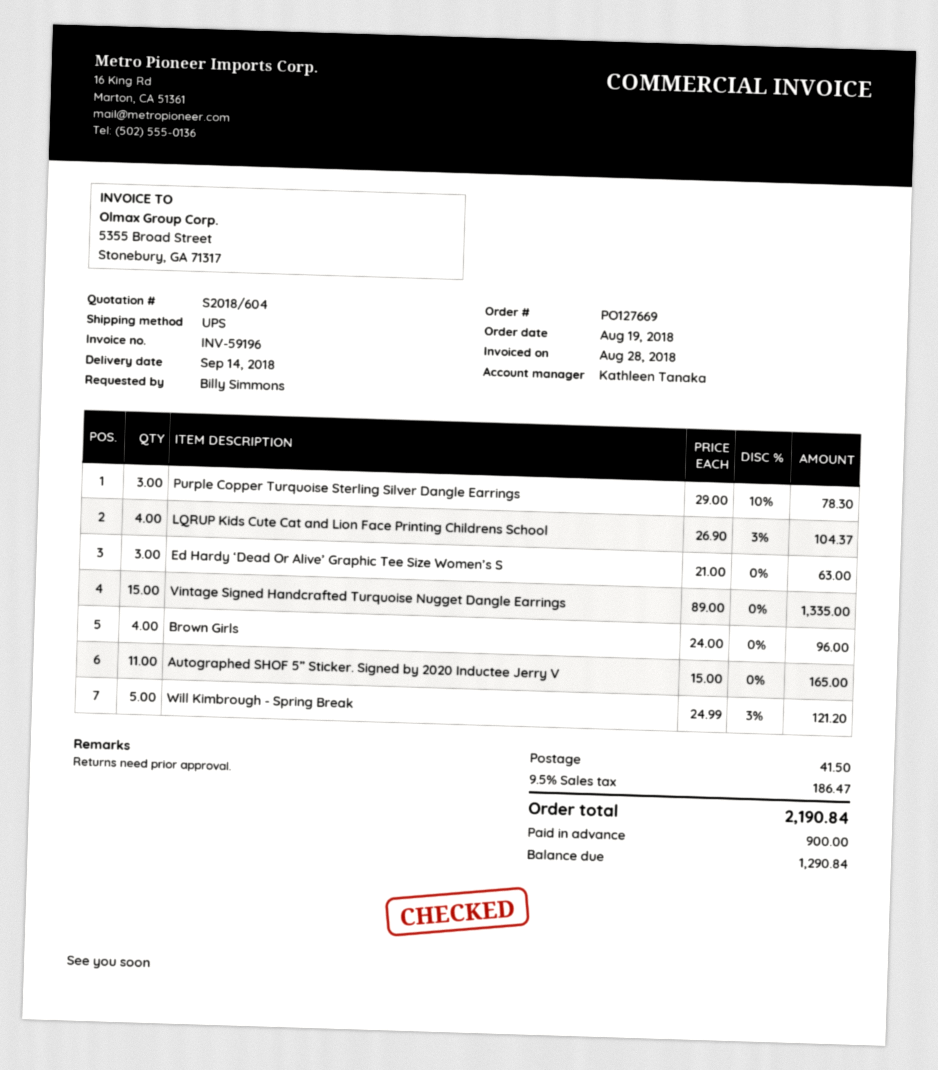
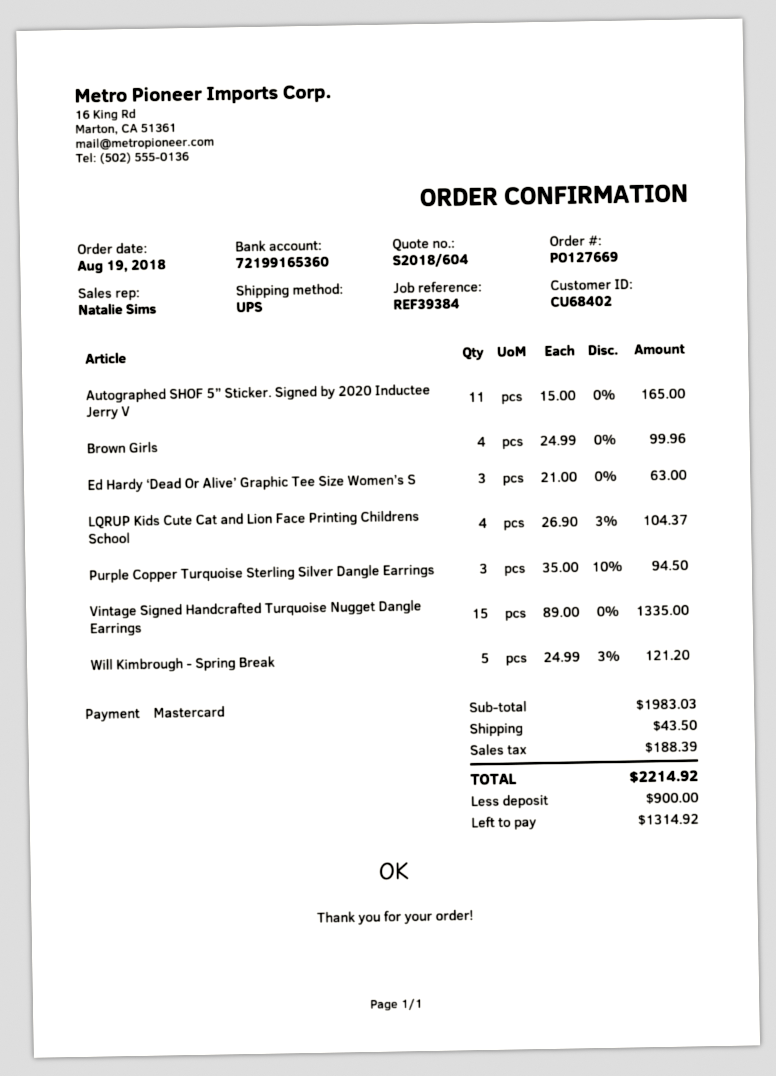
sales rep: Kathleen Tanaka -> Natalie Sims
Purple Copper Turquoise Sterling Silver Dangle Earrings: 3 x 29.00 - 10% = 78.30 -> 3 x 35.00 - 10% = 94.50
Brown Girls: 4 x 24.00 = 96.00 -> 4 x 24.99 = 99.96
shipping: 41.50 -> 43.50
tax: 186.47 -> 188.39
total: 2190.84 -> 2214.92
balance: 1290.84 -> 1314.92

